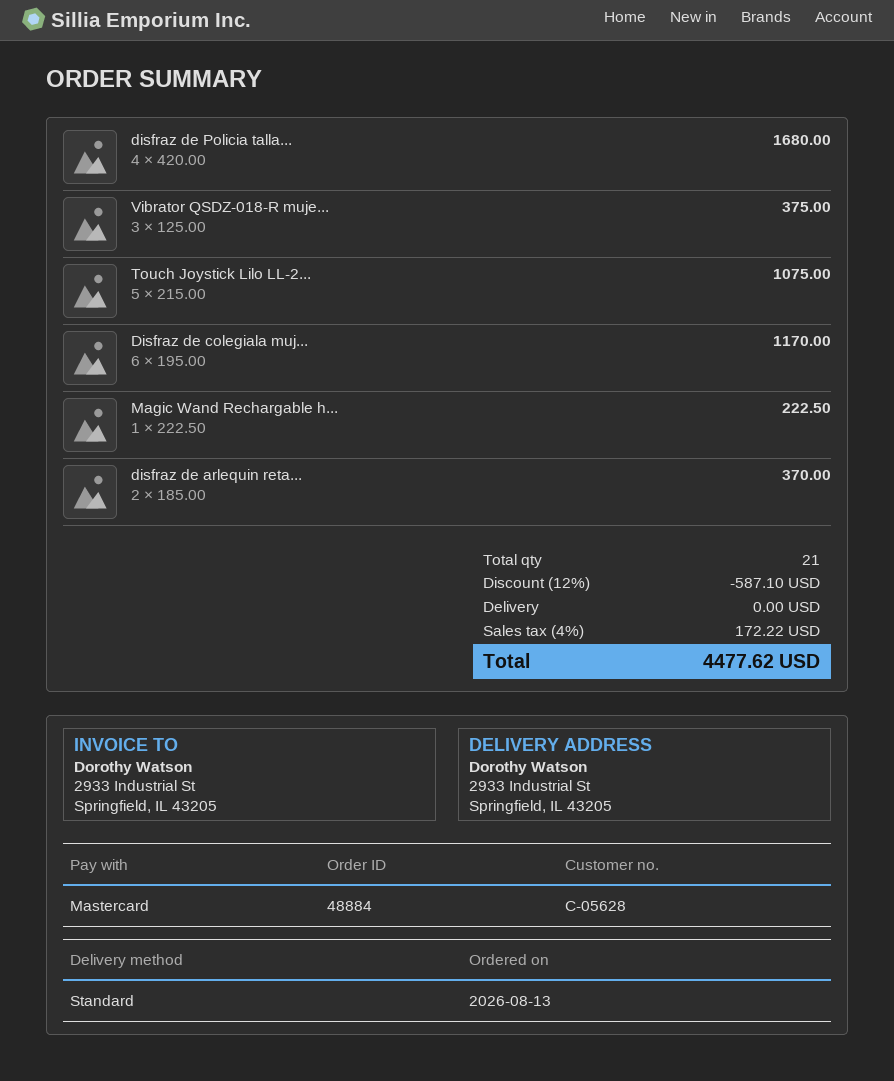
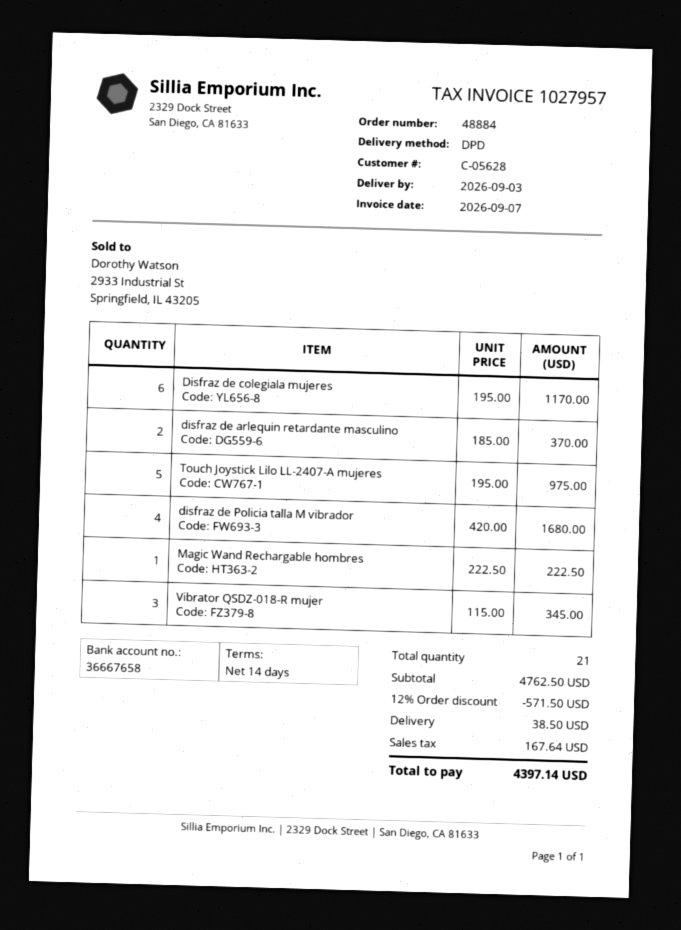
shipping method: standard -> DPD
Vibrator QSDZ-018-R muje...: 3 x 125.00 = 375.00 -> 3 x 115.00 = 345.00
Touch Joystick Lilo LL-2...: 5 x 215.00 = 1075.00 -> 5 x 195.00 = 975.00
discount: 12% = 587.10 -> 12% = 571.50
shipping: 0.00 -> 38.50
tax: 172.22 -> 167.64
total: 4477.62 -> 4397.14

